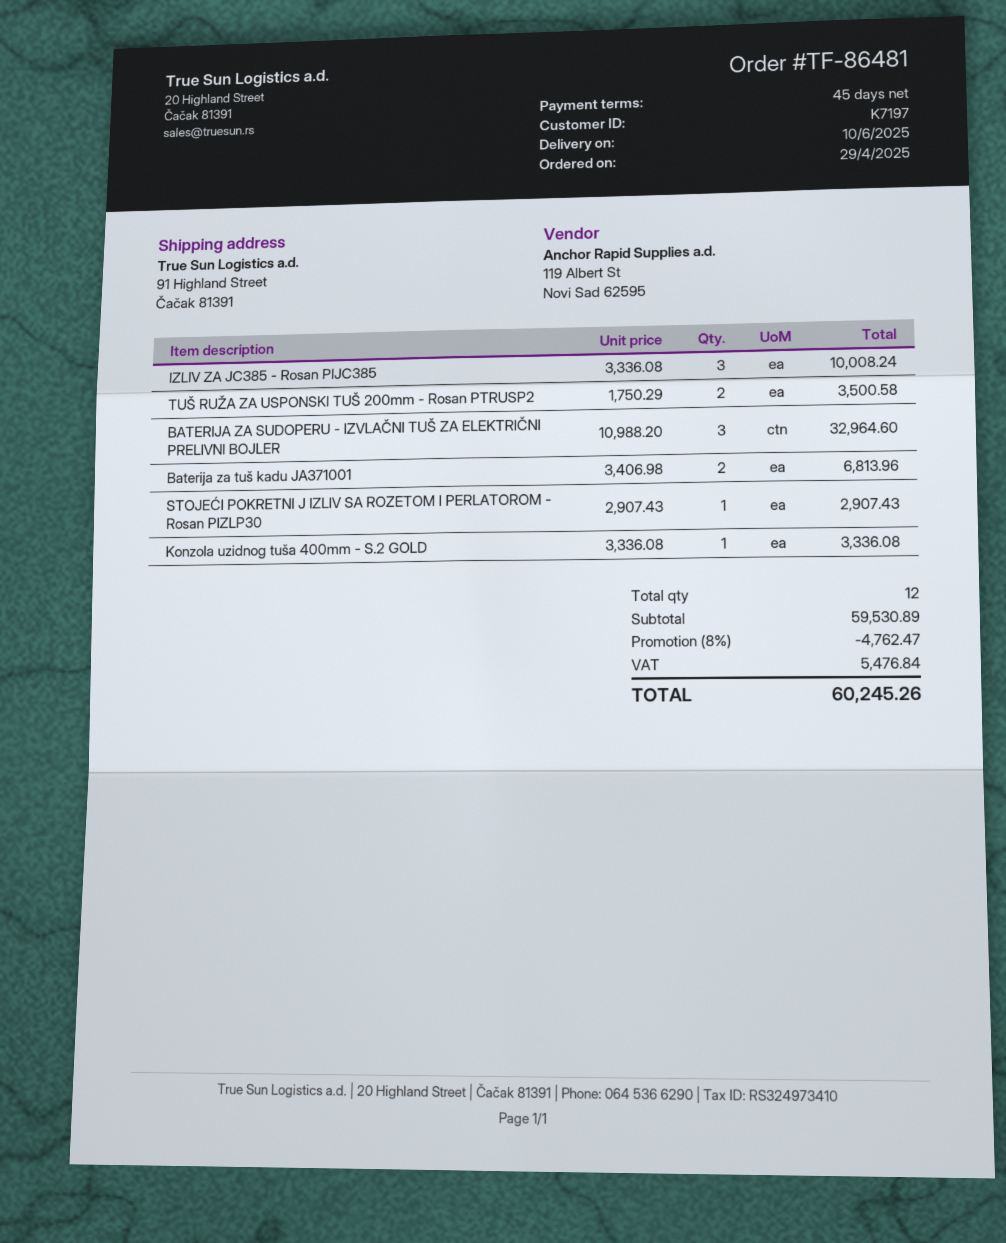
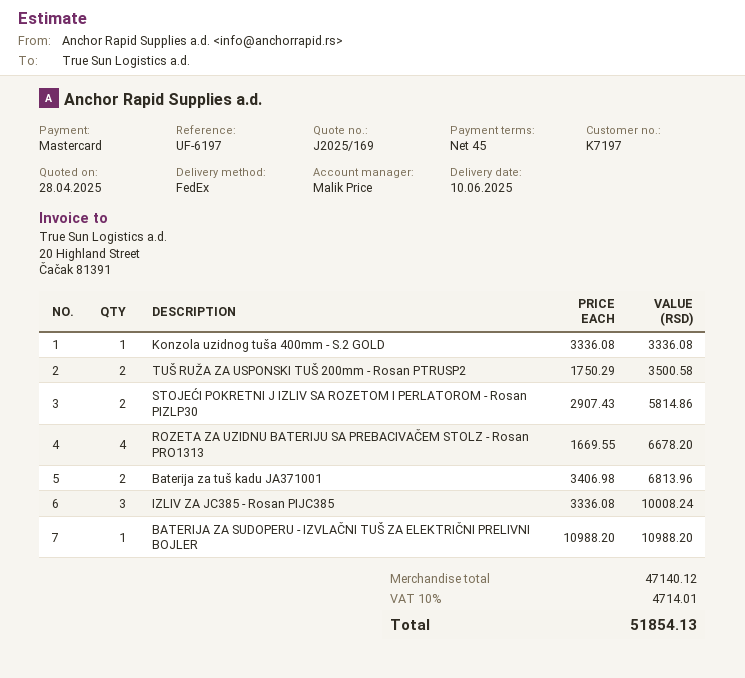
BATERIJA ZA SUDOPERU - IZVLAČNI TUŠ ZA ELEKTRIČNI PRELIVNI BOJLER: 3 x 10988.20 = 32964.60 -> 1 x 10988.20 = 10988.20
STOJEĆI POKRETNI J IZLIV SA ROZETOM I PERLATOROM - Rosan PIZLP30: 1 x 2907.43 = 2907.43 -> 2 x 2907.43 = 5814.86
ROZETA ZA UZIDNU BATERIJU SA PREBACIVAČEM STOLZ - Rosan PRO1313: none -> 4 x 1669.55 = 6678.20
subtotal: 59530.89 -> 47140.12
discount: 8% = 4762.47 -> none
tax: 5476.84 -> 4714.01
total: 60245.26 -> 51854.13

